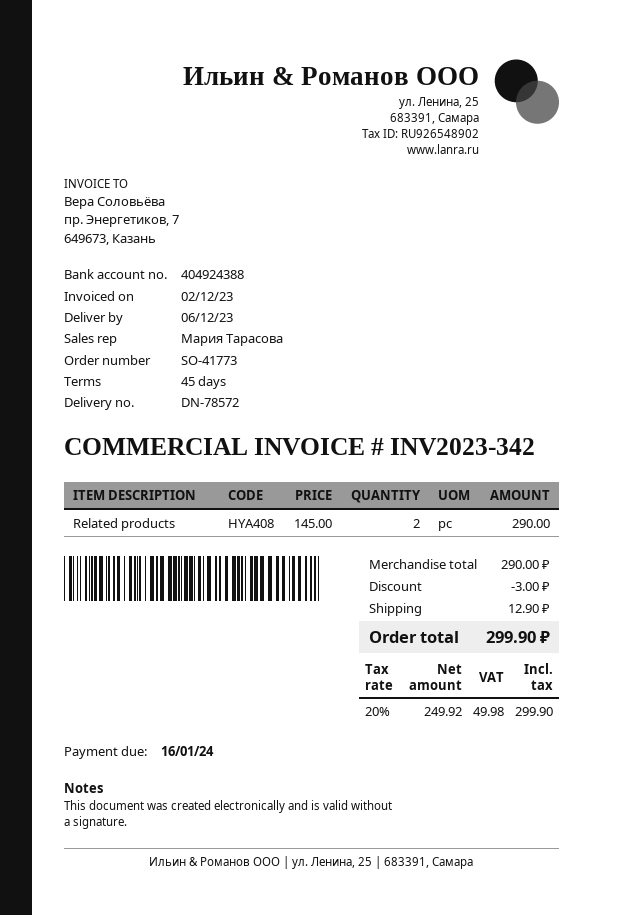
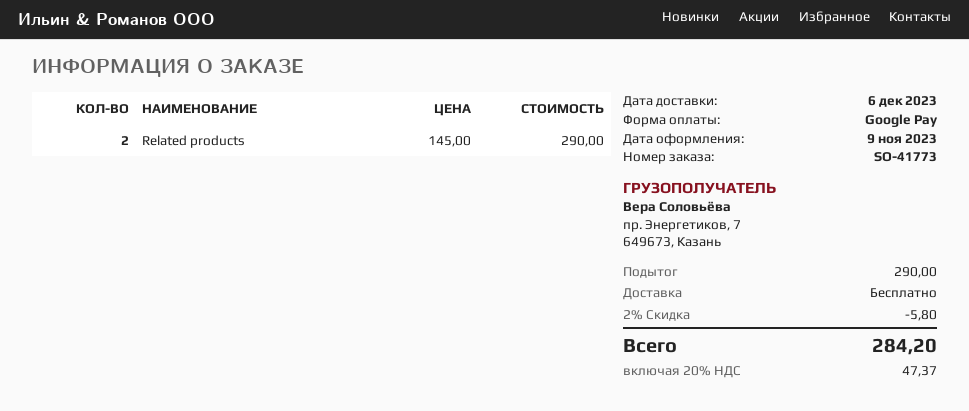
discount: 3.00 -> 5.80
shipping: 12.90 -> 0.00
tax: 20% = 49.98 -> 20% = 47.37
total: 299.90 -> 284.20

